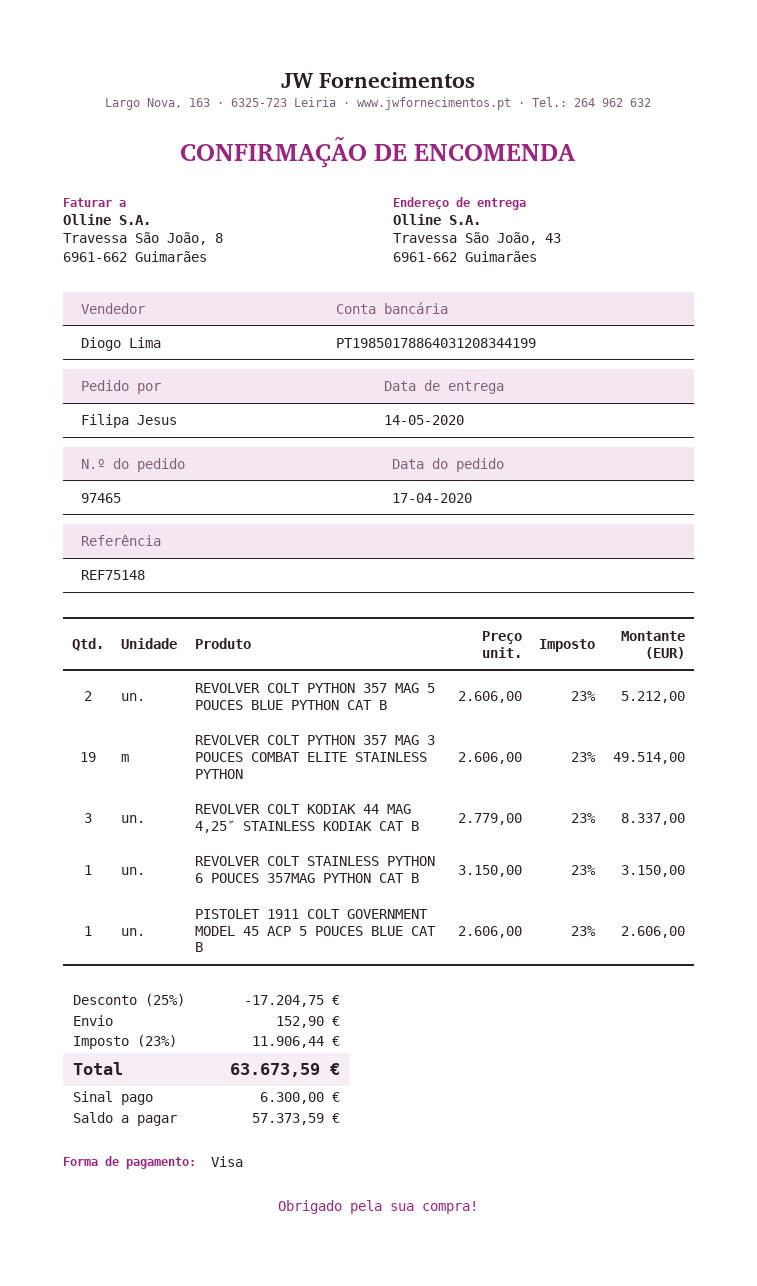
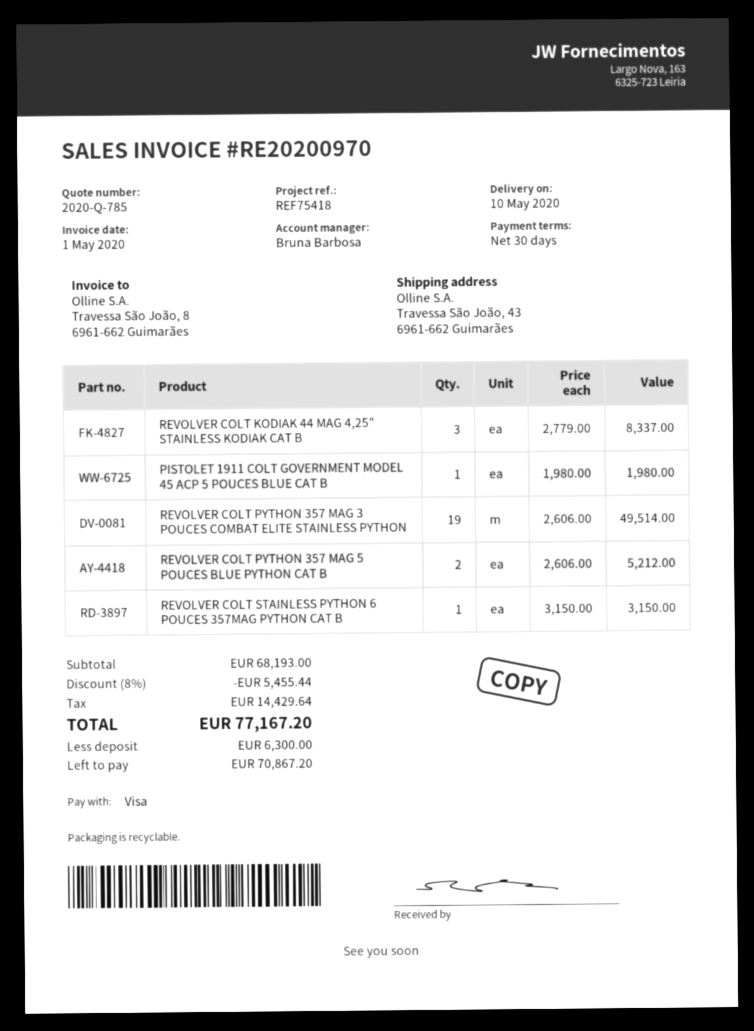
delivery date: 2020-05-14 -> 2020-05-10
reference: REF75148 -> REF75418
sales rep: Diogo Lima -> Bruna Barbosa
PISTOLET 1911 COLT GOVERNMENT MODEL 45 ACP 5 POUCES BLUE CAT B: 1 x 2606.00 = 2606.00 -> 1 x 1980.00 = 1980.00
discount: 25% = 17204.75 -> 8% = 5455.44
shipping: 152.90 -> none
tax: 11906.44 -> 14429.64
total: 63673.59 -> 77167.20
balance: 57373.59 -> 70867.20

